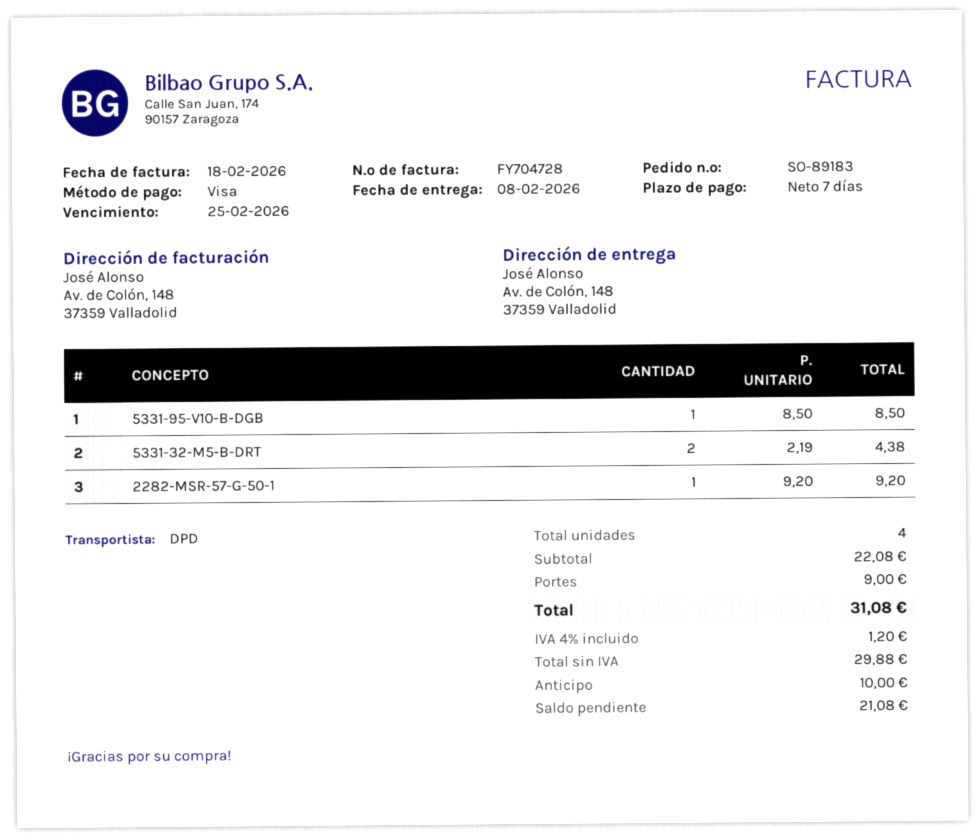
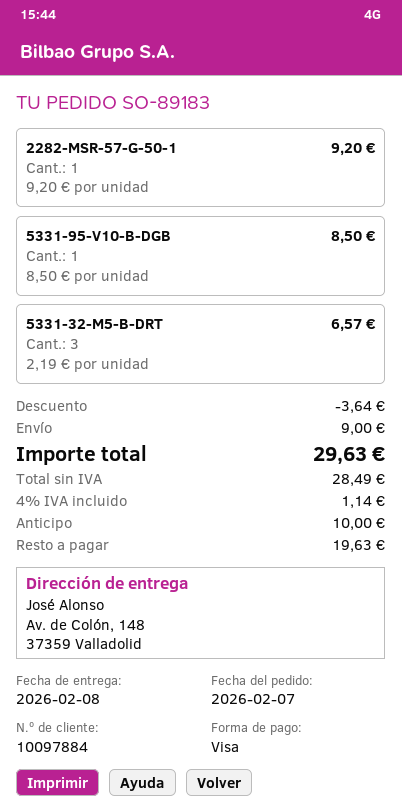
5331-32-M5-B-DRT: 2 x 2.19 = 4.38 -> 3 x 2.19 = 6.57
discount: none -> 3.64
net: 29.88 -> 28.49
tax: 4% = 1.20 -> 4% = 1.14
total: 31.08 -> 29.63
balance: 21.08 -> 19.63

